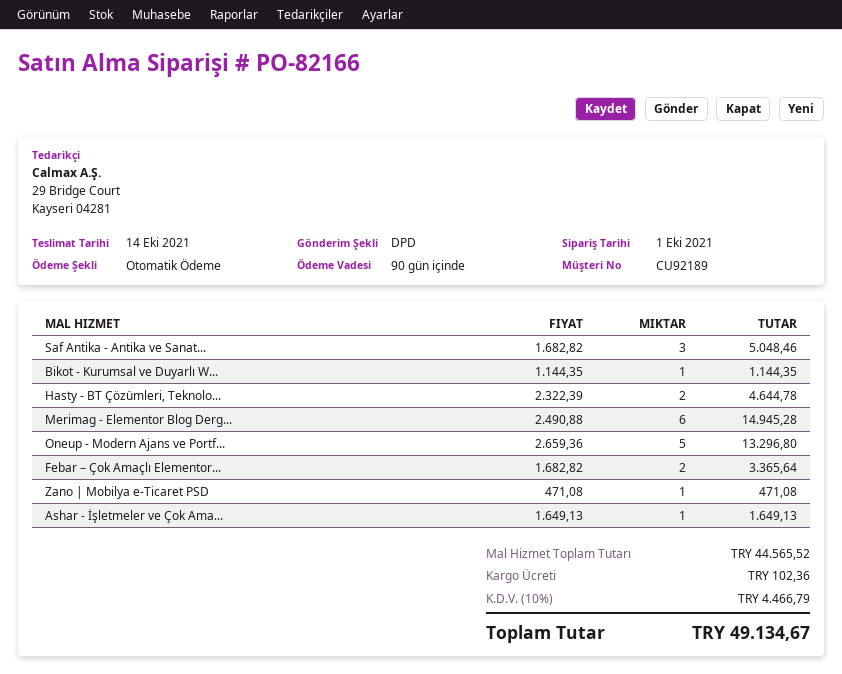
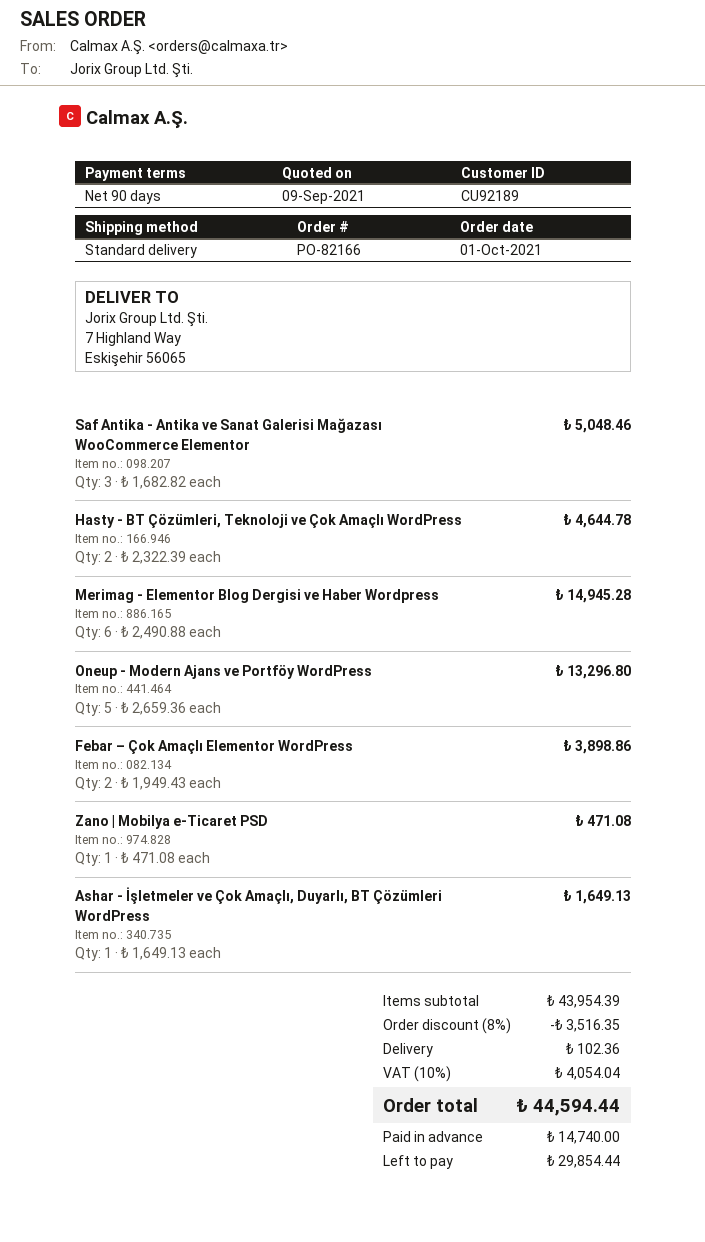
shipping method: DPD -> standard
Bikot - Kurumsal ve Duyarlı W...: 1 x 1144.35 = 1144.35 -> none
Febar – Çok Amaçlı Elementor...: 2 x 1682.82 = 3365.64 -> 2 x 1949.43 = 3898.86
subtotal: 44565.52 -> 43954.39
discount: none -> 8% = 3516.35
tax: 10% = 4466.79 -> 10% = 4054.04
total: 49134.67 -> 44594.44

